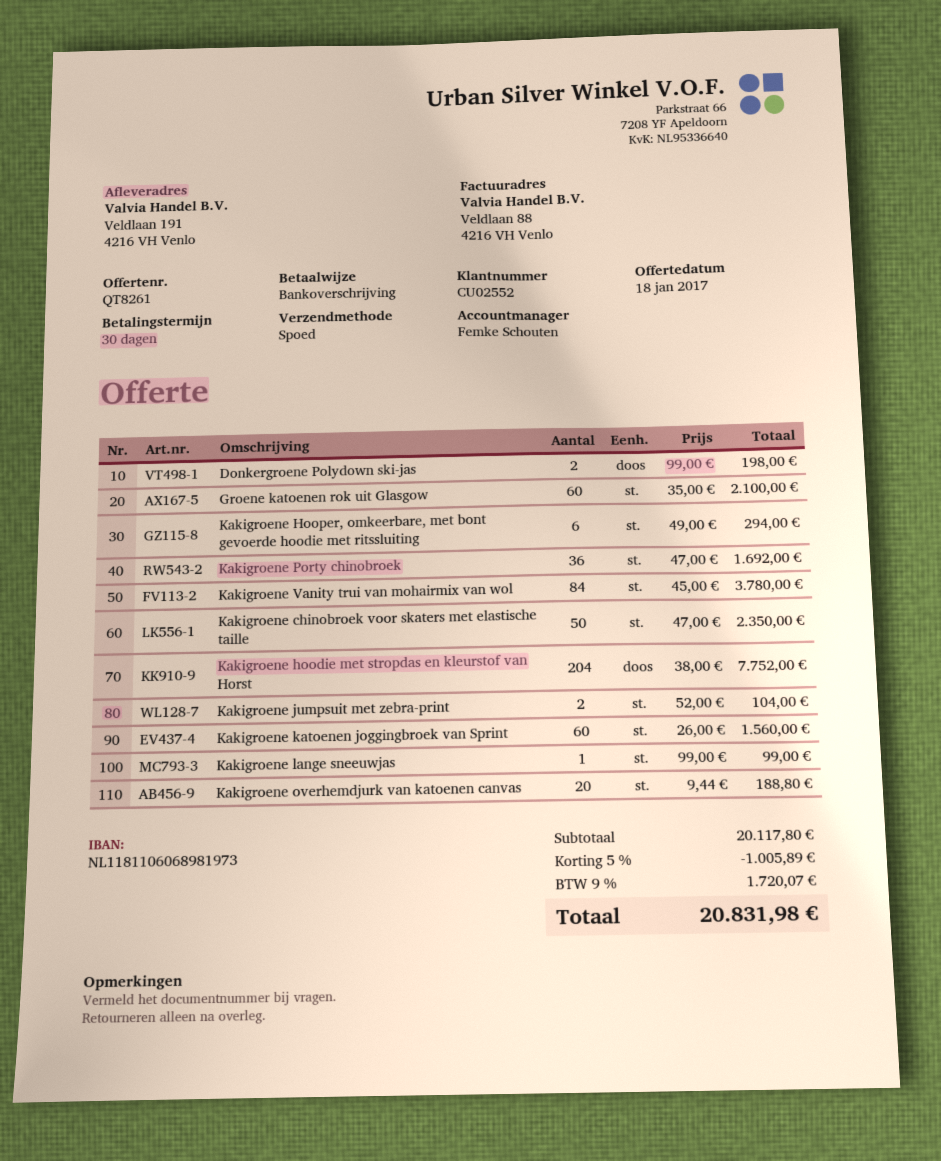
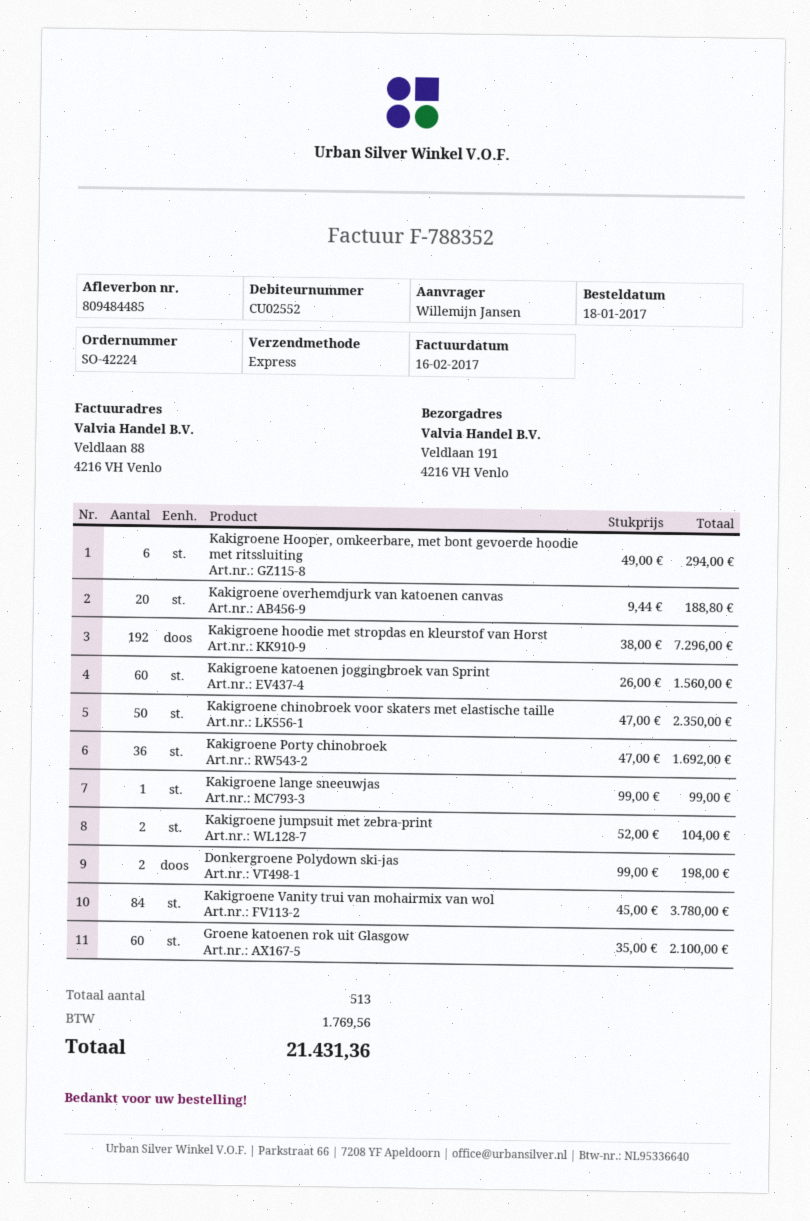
Kakigroene hoodie met stropdas en kleurstof van Horst: 204 x 38.00 = 7752.00 -> 192 x 38.00 = 7296.00
discount: 5% = 1005.89 -> none
tax: 1720.07 -> 1769.56
total: 20831.98 -> 21431.36

